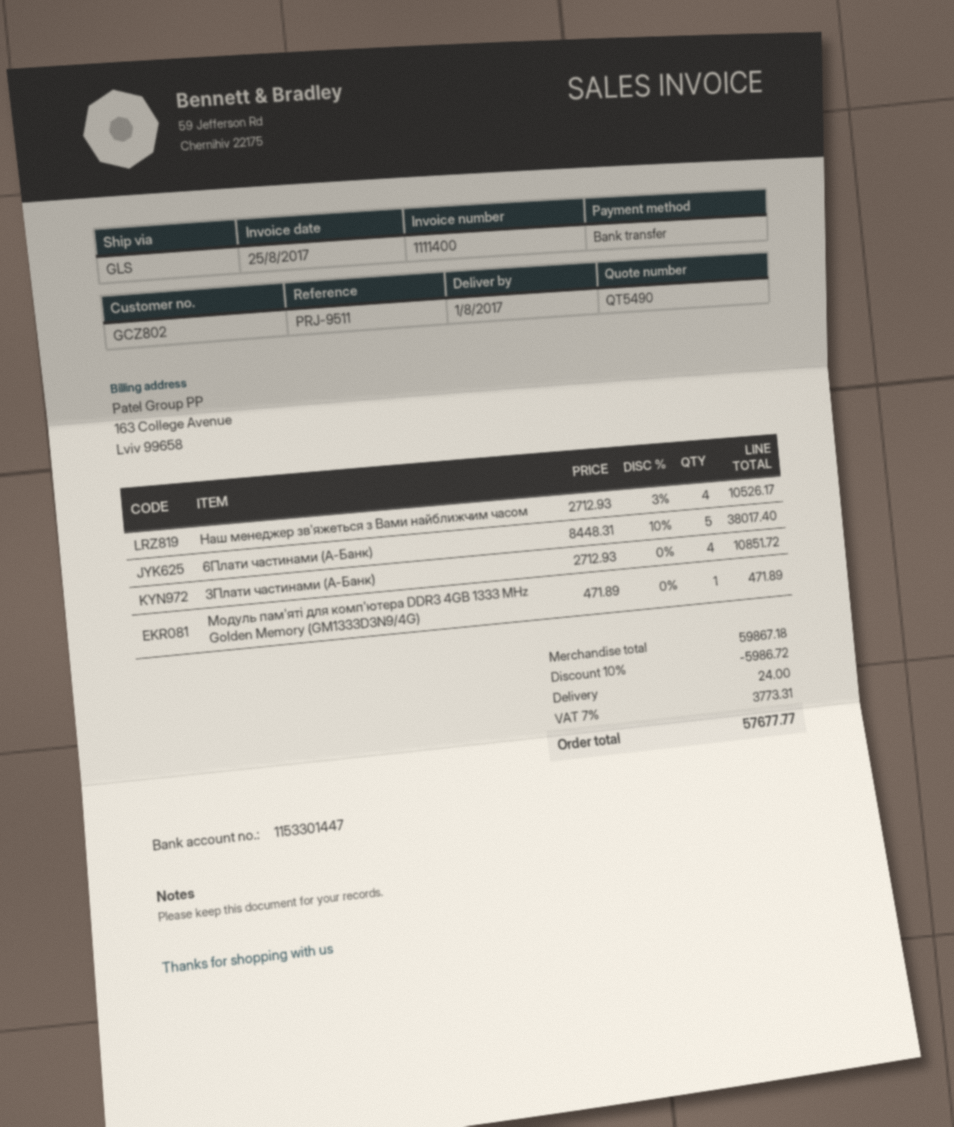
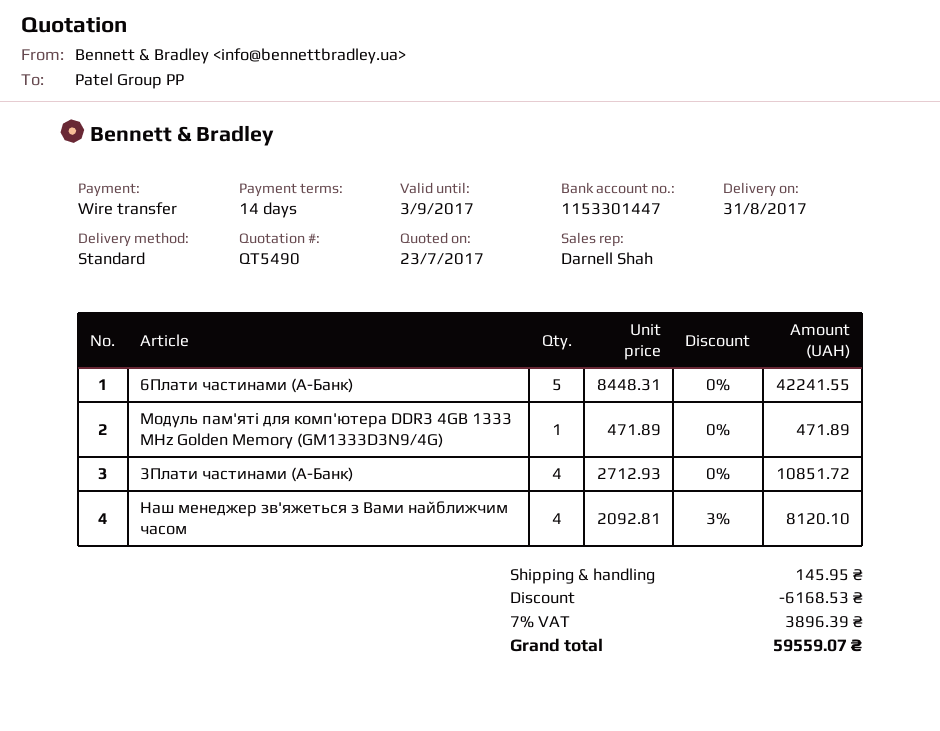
delivery date: 2017-08-01 -> 2017-08-31
shipping method: GLS -> standard
Наш менеджер зв'яжеться з Вами найближчим часом: 4 x 2712.93 - 3% = 10526.17 -> 4 x 2092.81 - 3% = 8120.10
6Плати частинами (А-Банк): 5 x 8448.31 - 10% = 38017.40 -> 5 x 8448.31 = 42241.55
discount: 5986.72 -> 6168.53
shipping: 24.00 -> 145.95
tax: 7% = 3773.31 -> 7% = 3896.39
total: 57677.77 -> 59559.07

